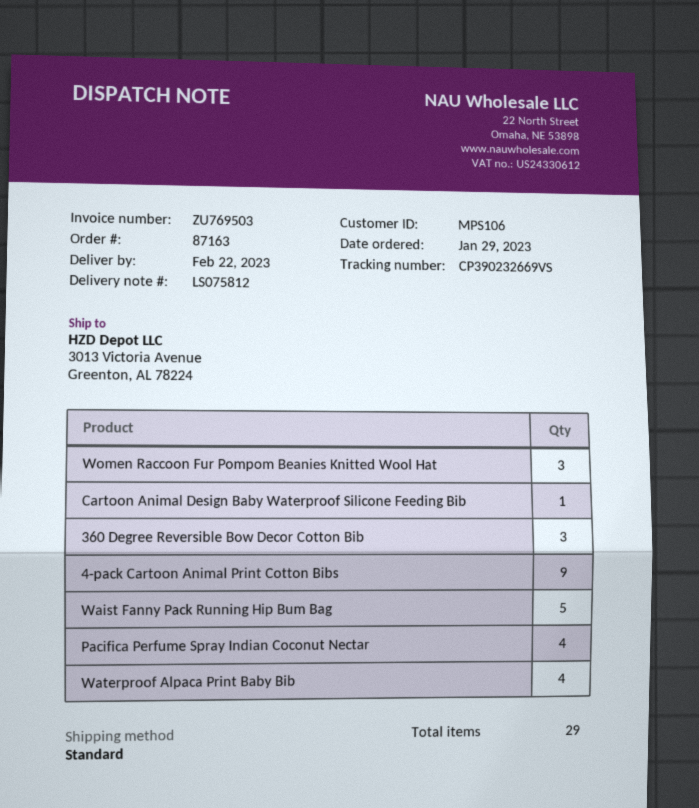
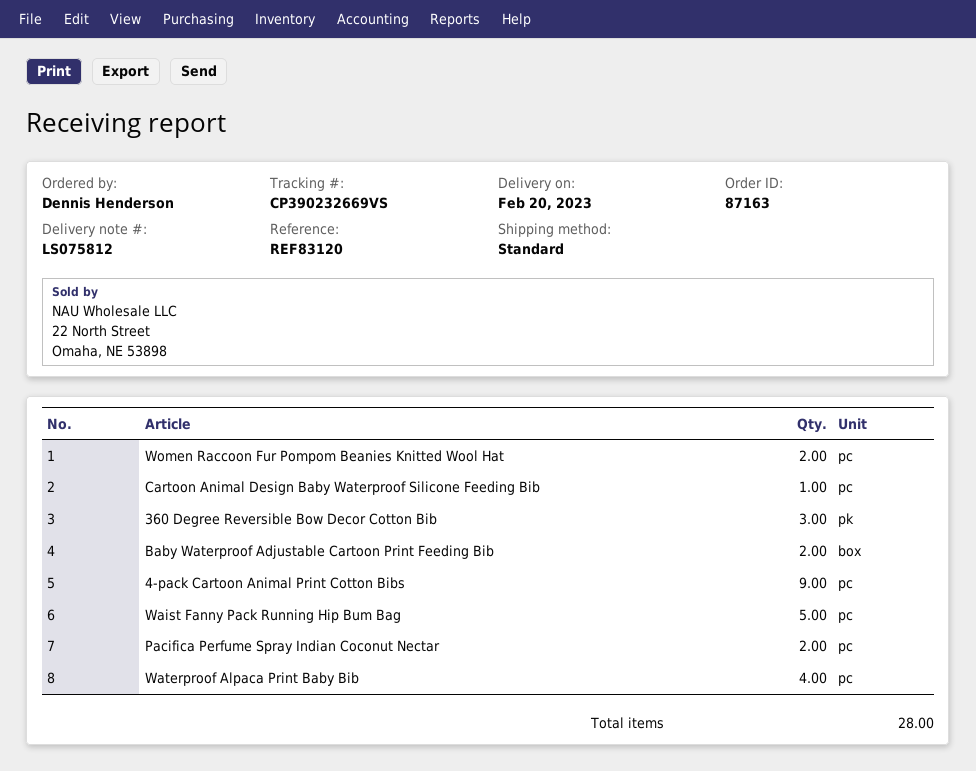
delivery date: 2023-02-22 -> 2023-02-20
Women Raccoon Fur Pompom Beanies Knitted Wool Hat: 3 -> 2
Pacifica Perfume Spray Indian Coconut Nectar: 4 -> 2
Baby Waterproof Adjustable Cartoon Print Feeding Bib: none -> 2
total quantity: 29 -> 28

